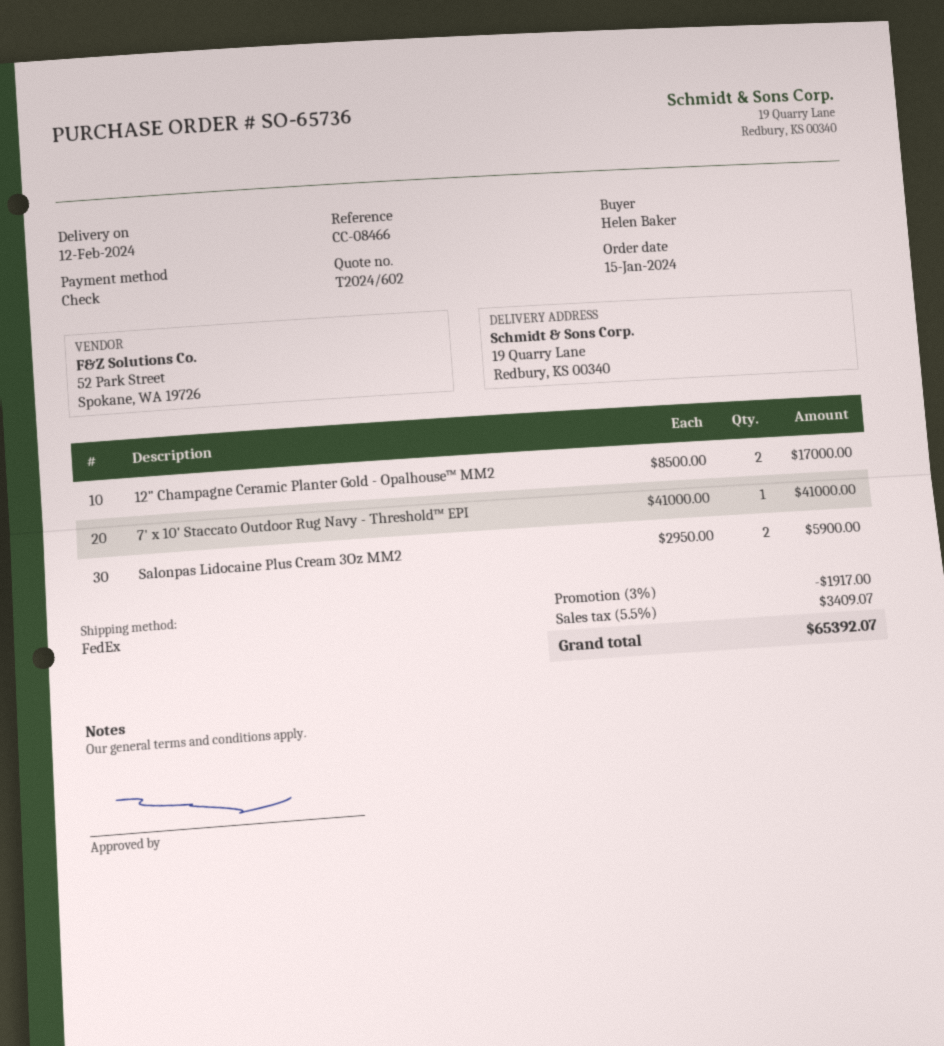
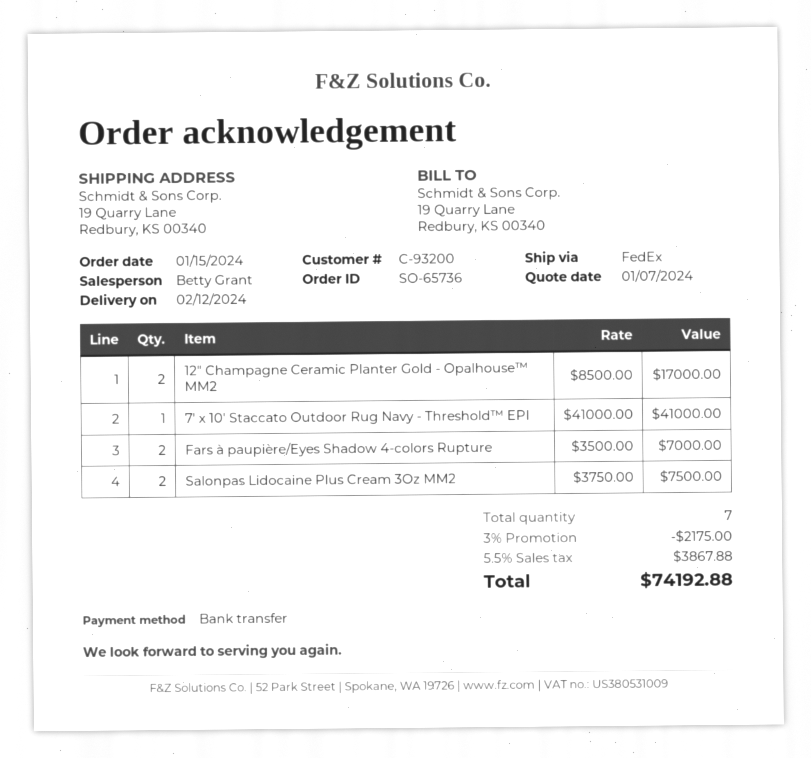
payment method: cheque -> bank transfer
Salonpas Lidocaine Plus Cream 3Oz MM2: 2 x 2950.00 = 5900.00 -> 2 x 3750.00 = 7500.00
Fars à paupière/Eyes Shadow 4-colors Rupture: none -> 2 x 3500.00 = 7000.00
discount: 3% = 1917.00 -> 3% = 2175.00
tax: 5.5% = 3409.07 -> 5.5% = 3867.88
total: 65392.07 -> 74192.88

